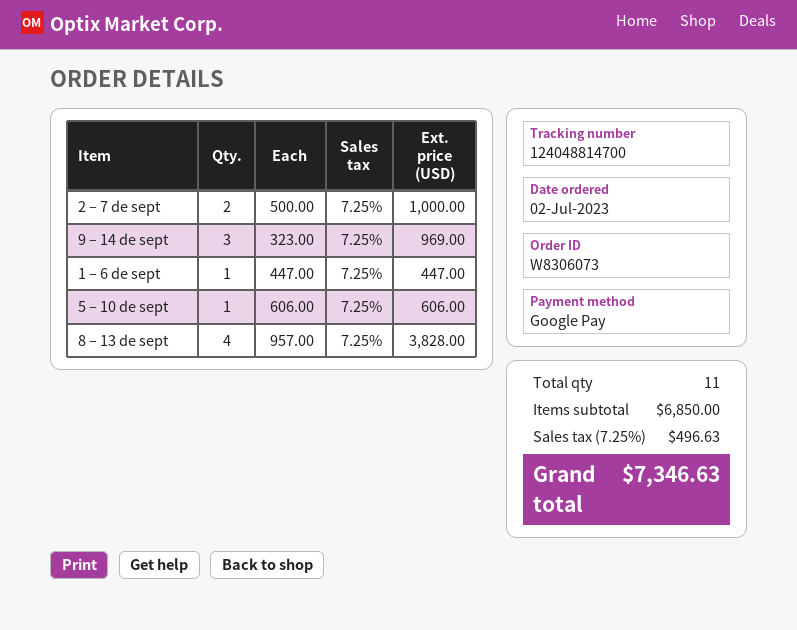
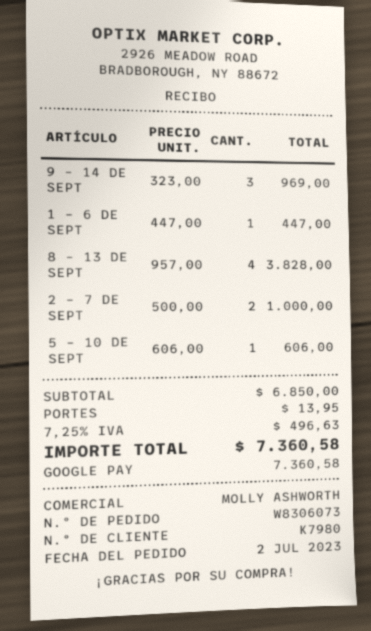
shipping: none -> 13.95
total: 7346.63 -> 7360.58

